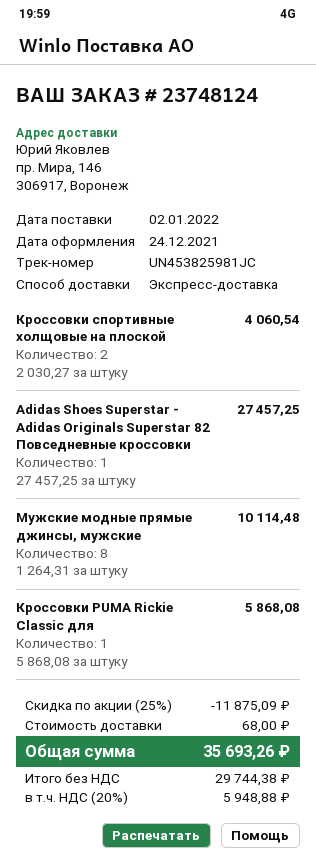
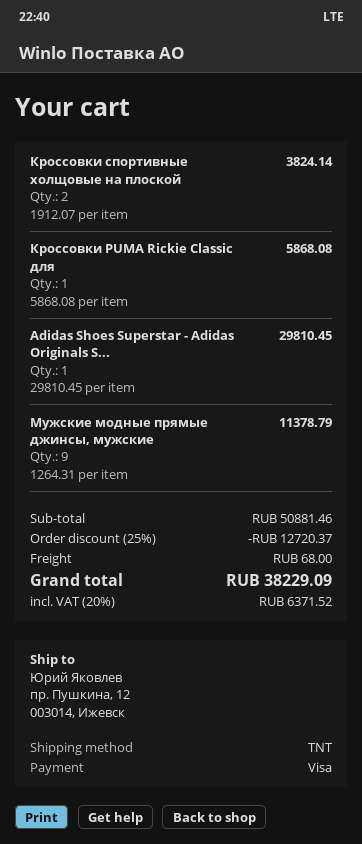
shipping method: express -> TNT
ship to: пр. Мира, 146, 306917, Воронеж -> пр. Пушкина, 12, 003014, Ижевск
Кроссовки спортивные холщовые на плоской: 2 x 2030.27 = 4060.54 -> 2 x 1912.07 = 3824.14
Adidas Shoes Superstar - Adidas Originals Superstar 82 Повседневные кроссовки: 1 x 27457.25 = 27457.25 -> 1 x 29810.45 = 29810.45
Мужские модные прямые джинсы, мужские: 8 x 1264.31 = 10114.48 -> 9 x 1264.31 = 11378.79
discount: 25% = 11875.09 -> 25% = 12720.37
tax: 20% = 5948.88 -> 20% = 6371.52
total: 35693.26 -> 38229.09

